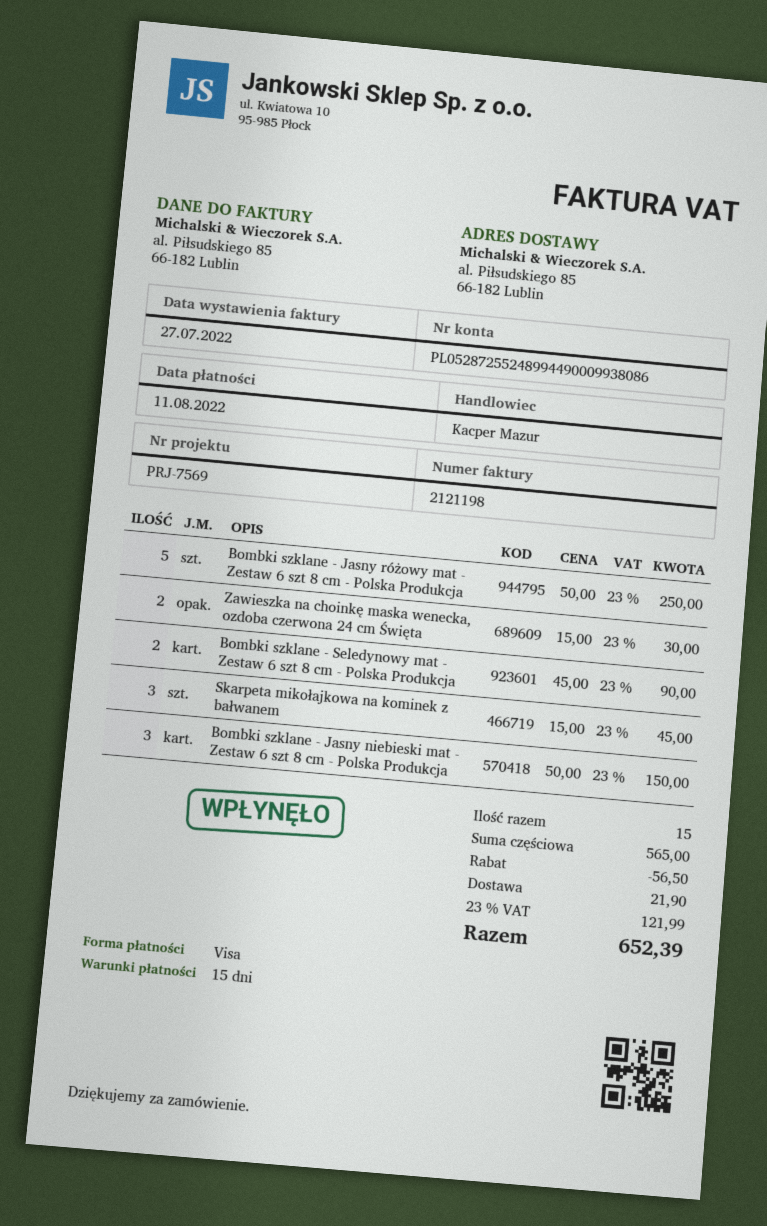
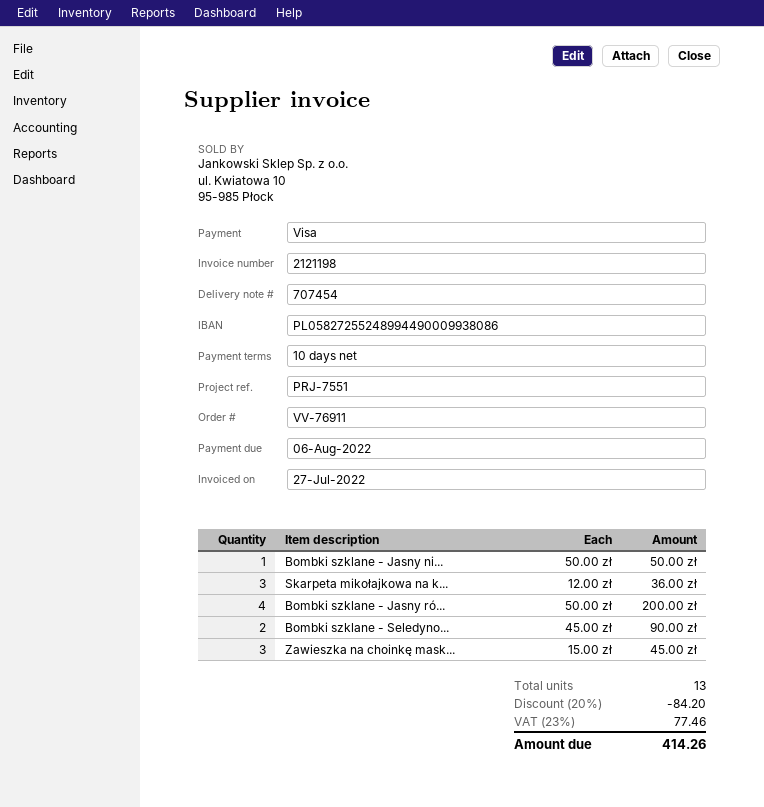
payment terms: 15 days -> 10 days
due date: 2022-08-11 -> 2022-08-06
reference: PRJ-7569 -> PRJ-7551
bank account: PL05287255248994490009938086 -> PL05827255248994490009938086
Bombki szklane - Jasny różowy mat - Zestaw 6 szt 8 cm - Polska Produkcja: 5 x 50.00 = 250.00 -> 4 x 50.00 = 200.00
Zawieszka na choinkę maska wenecka, ozdoba czerwona 24 cm Święta: 2 x 15.00 = 30.00 -> 3 x 15.00 = 45.00
Skarpeta mikołajkowa na kominek z bałwanem: 3 x 15.00 = 45.00 -> 3 x 12.00 = 36.00
Bombki szklane - Jasny niebieski mat - Zestaw 6 szt 8 cm - Polska Produkcja: 3 x 50.00 = 150.00 -> 1 x 50.00 = 50.00
total quantity: 15 -> 13
discount: 56.50 -> 84.20
shipping: 21.90 -> none
tax: 23% = 121.99 -> 23% = 77.46
total: 652.39 -> 414.26

